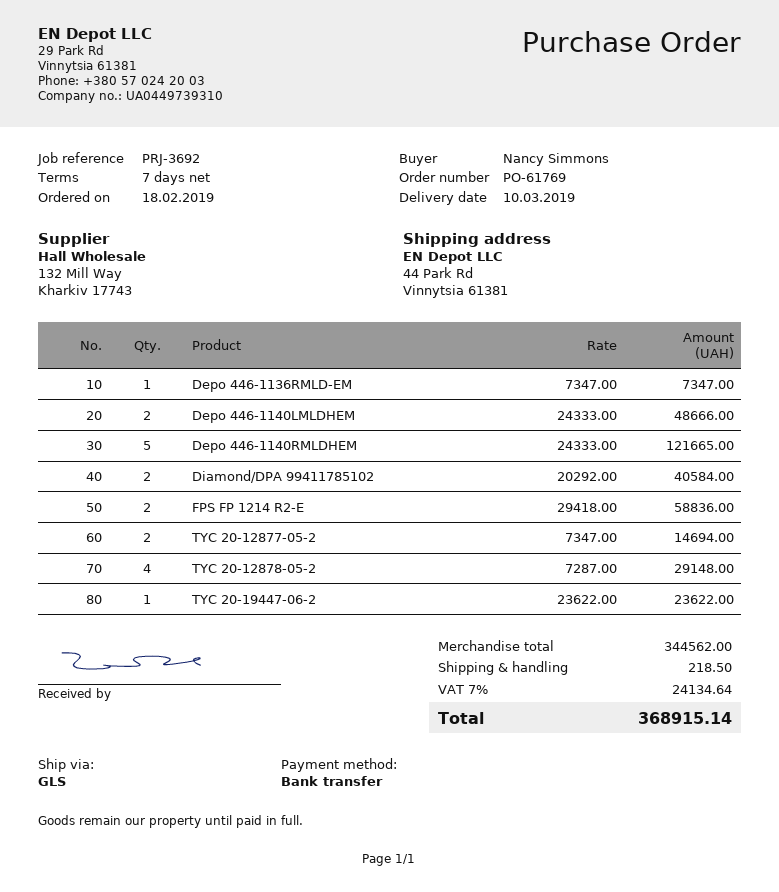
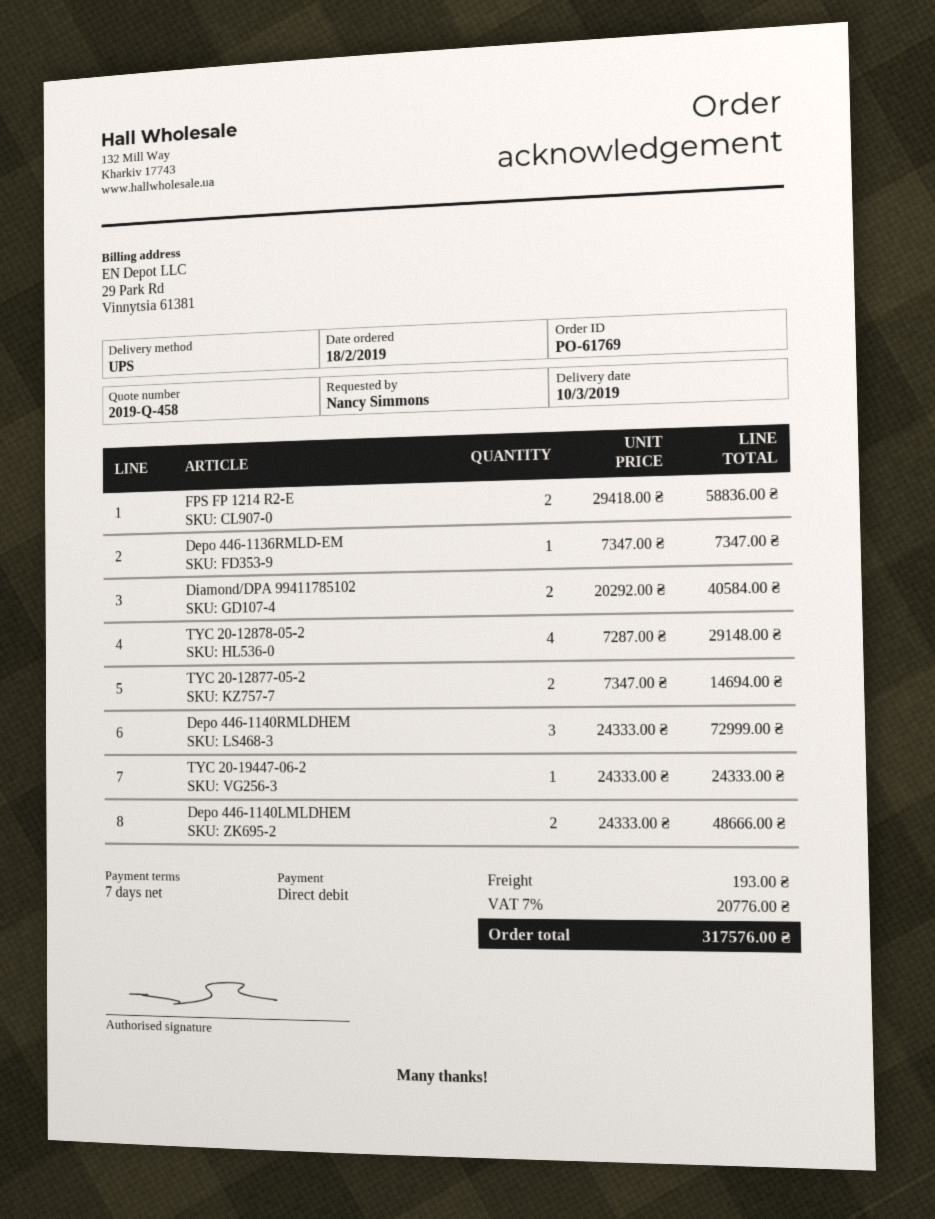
payment method: bank transfer -> direct debit
shipping method: GLS -> UPS
Depo 446-1140RMLDHEM: 5 x 24333.00 = 121665.00 -> 3 x 24333.00 = 72999.00
TYC 20-19447-06-2: 1 x 23622.00 = 23622.00 -> 1 x 24333.00 = 24333.00
shipping: 218.50 -> 193.00
tax: 7% = 24134.64 -> 7% = 20776.00
total: 368915.14 -> 317576.00

